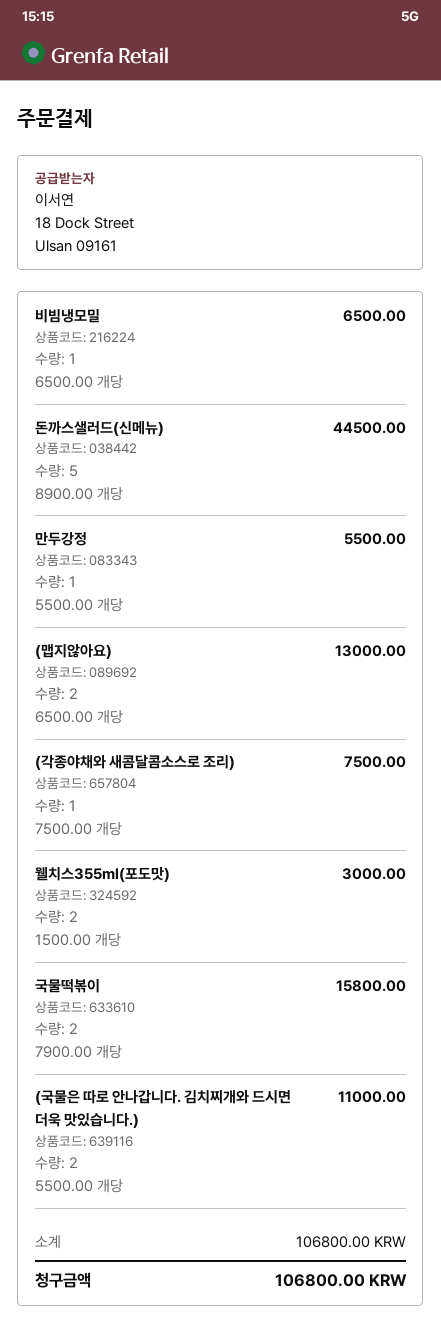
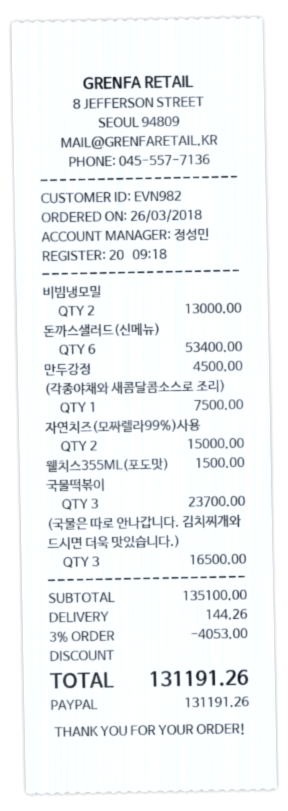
비빔냉모밀: 1 for 6500.00 -> 2 for 13000.00
돈까스샐러드(신메뉴): 5 for 44500.00 -> 6 for 53400.00
만두강정: 1 for 5500.00 -> 1 for 4500.00
(맵지않아요): 2 for 13000.00 -> none
웰치스355ml(포도맛): 2 for 3000.00 -> 1 for 1500.00
국물떡볶이: 2 for 15800.00 -> 3 for 23700.00
(국물은 따로 안나갑니다. 김치찌개와 드시면 더욱 맛있습니다.): 2 for 11000.00 -> 3 for 16500.00
자연치즈(모짜렐라99%)사용: none -> 2 for 15000.00
subtotal: 106800.00 -> 135100.00
discount: none -> 3% = 4053.00
shipping: none -> 144.26
total: 106800.00 -> 131191.26

